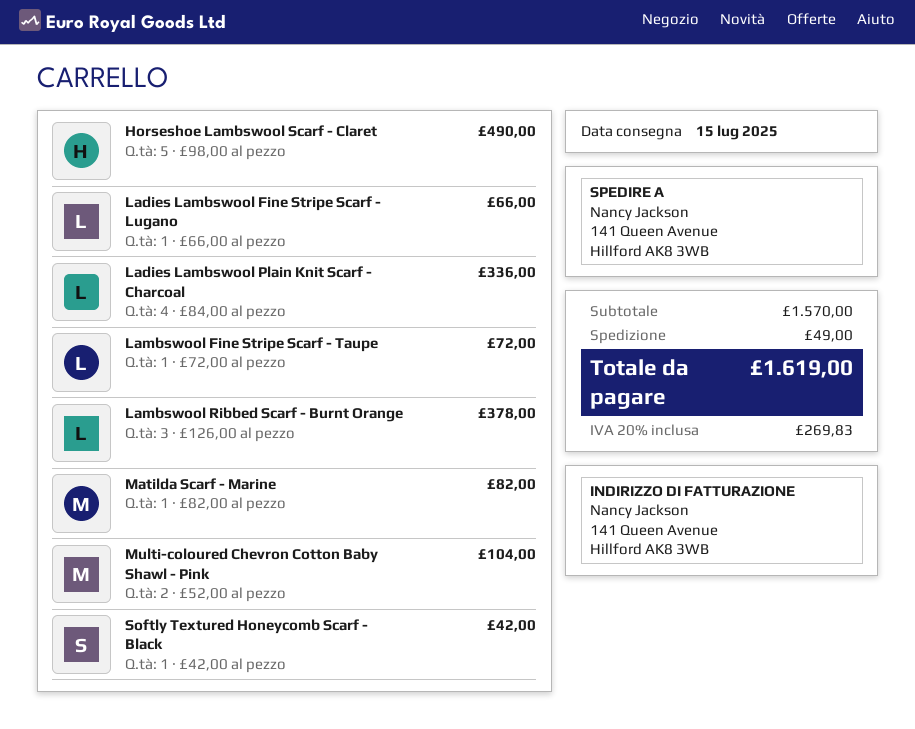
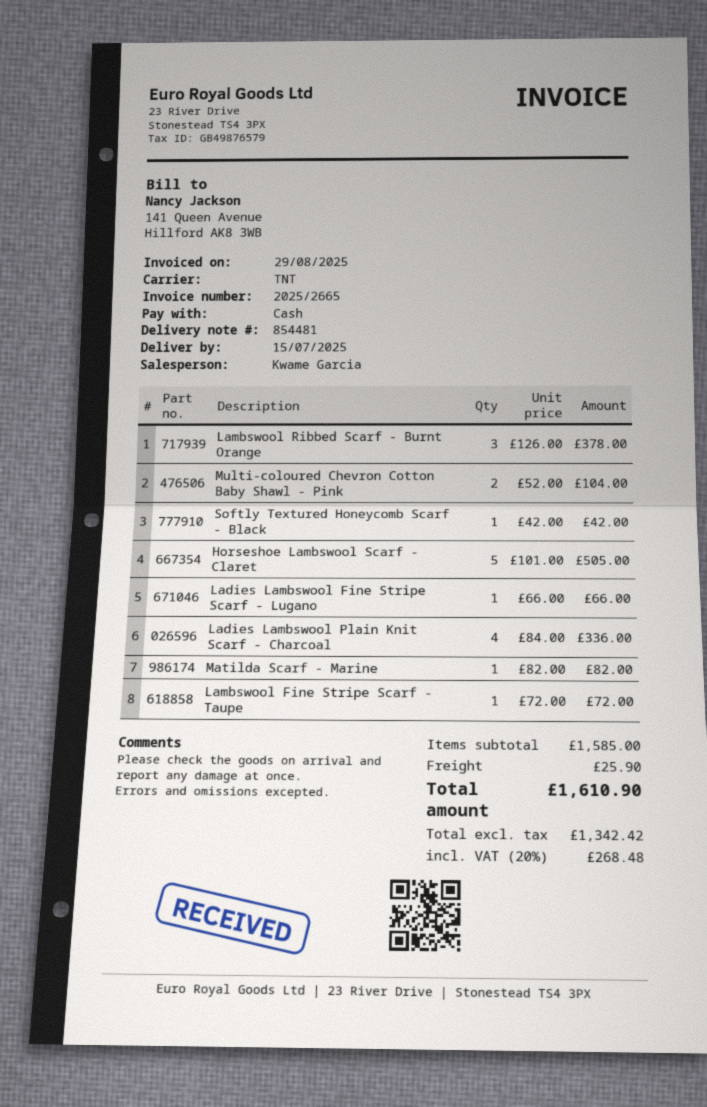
Horseshoe Lambswool Scarf - Claret: 5 x 98.00 = 490.00 -> 5 x 101.00 = 505.00
subtotal: 1570.00 -> 1585.00
shipping: 49.00 -> 25.90
tax: 20% = 269.83 -> 20% = 268.48
total: 1619.00 -> 1610.90

